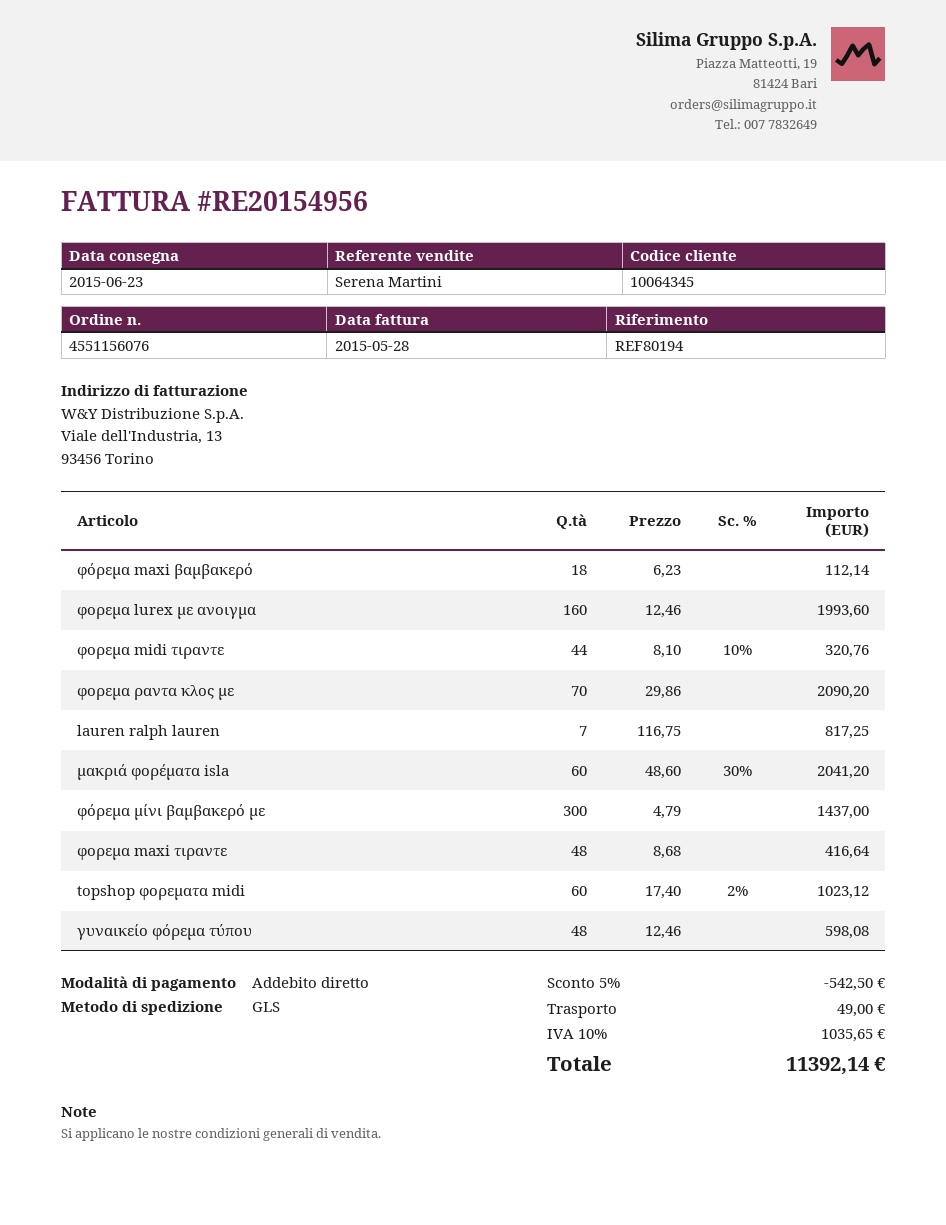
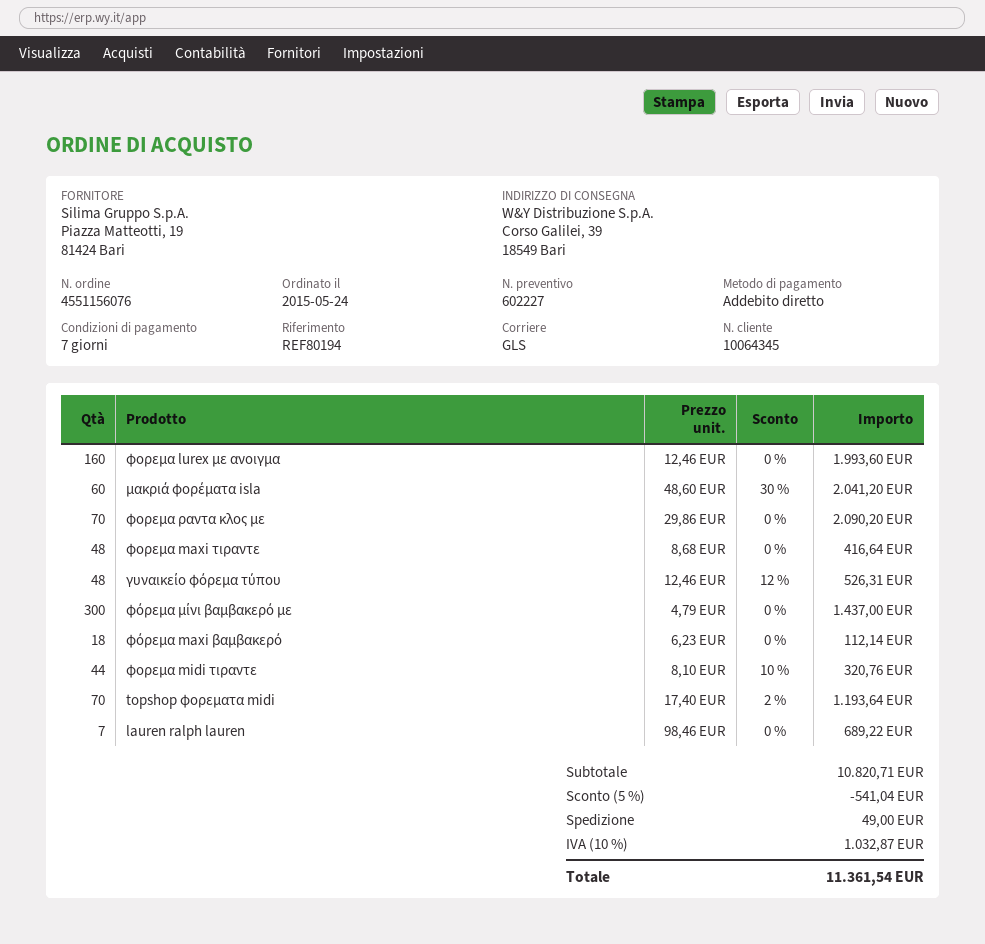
lauren ralph lauren: 7 x 116.75 = 817.25 -> 7 x 98.46 = 689.22
topshop φορεματα midi: 60 x 17.40 - 2% = 1023.12 -> 70 x 17.40 - 2% = 1193.64
γυναικείο φόρεμα τύπου: 48 x 12.46 = 598.08 -> 48 x 12.46 - 12% = 526.31
discount: 5% = 542.50 -> 5% = 541.04
tax: 10% = 1035.65 -> 10% = 1032.87
total: 11392.14 -> 11361.54

